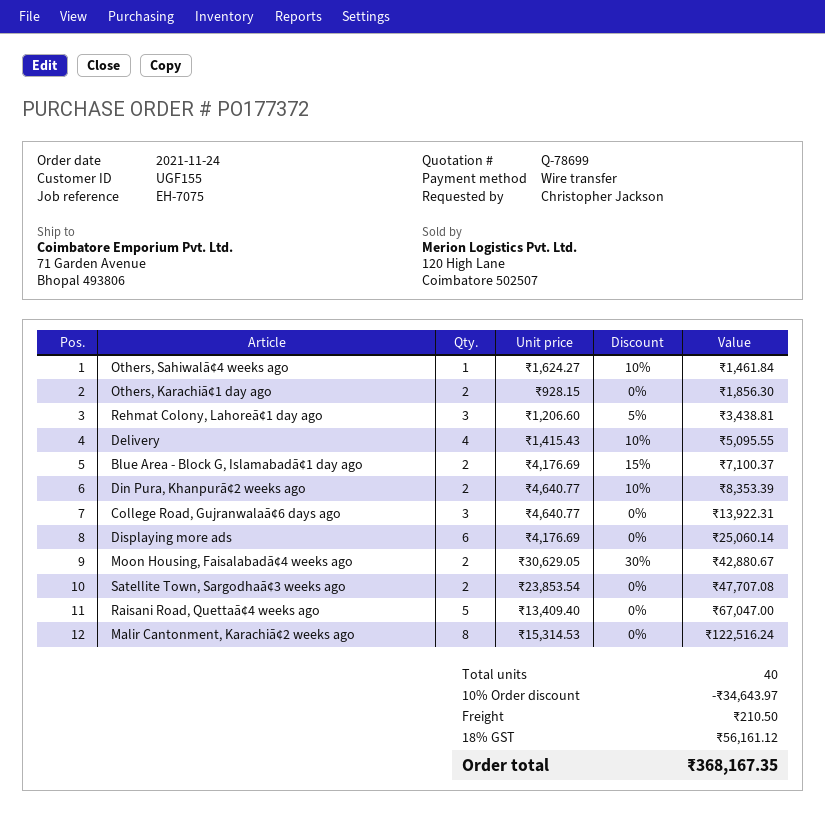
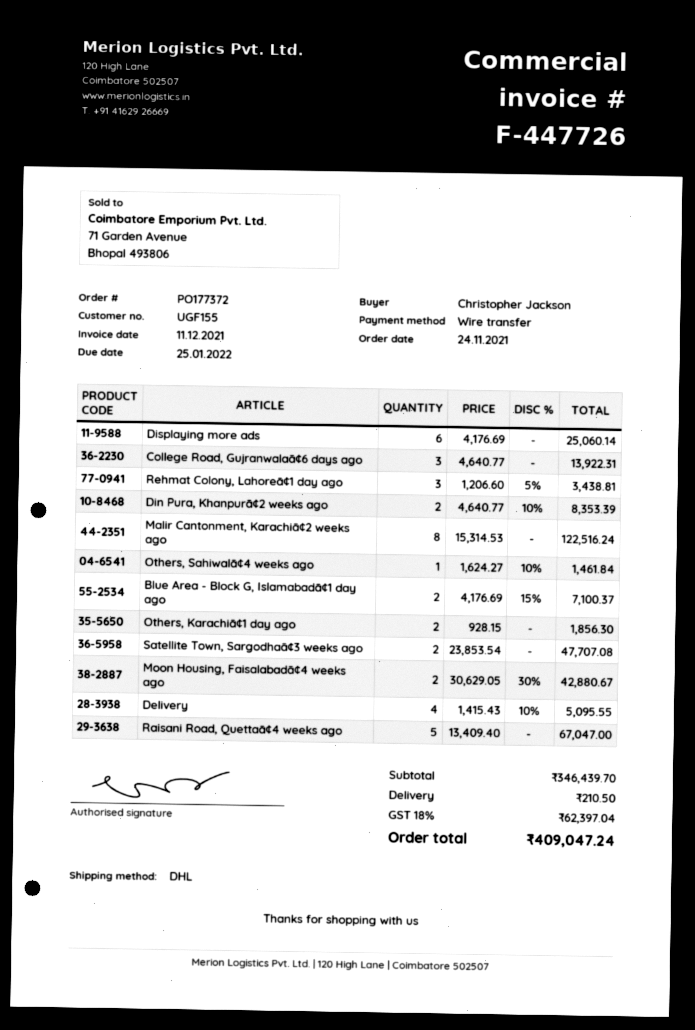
discount: 10% = 34643.97 -> none
tax: 18% = 56161.12 -> 18% = 62397.04
total: 368167.35 -> 409047.24

